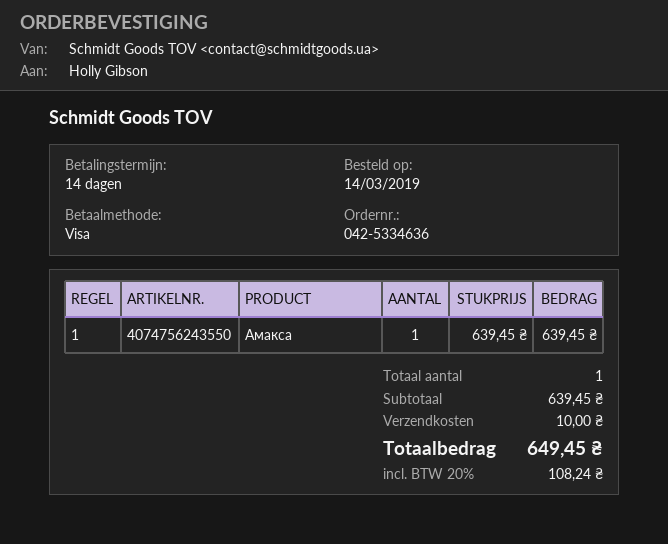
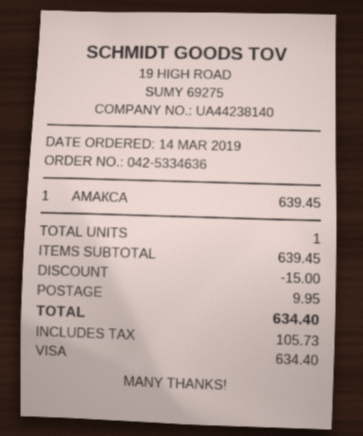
discount: none -> 15.00
shipping: 10.00 -> 9.95
tax: 108.24 -> 105.73
total: 649.45 -> 634.40

